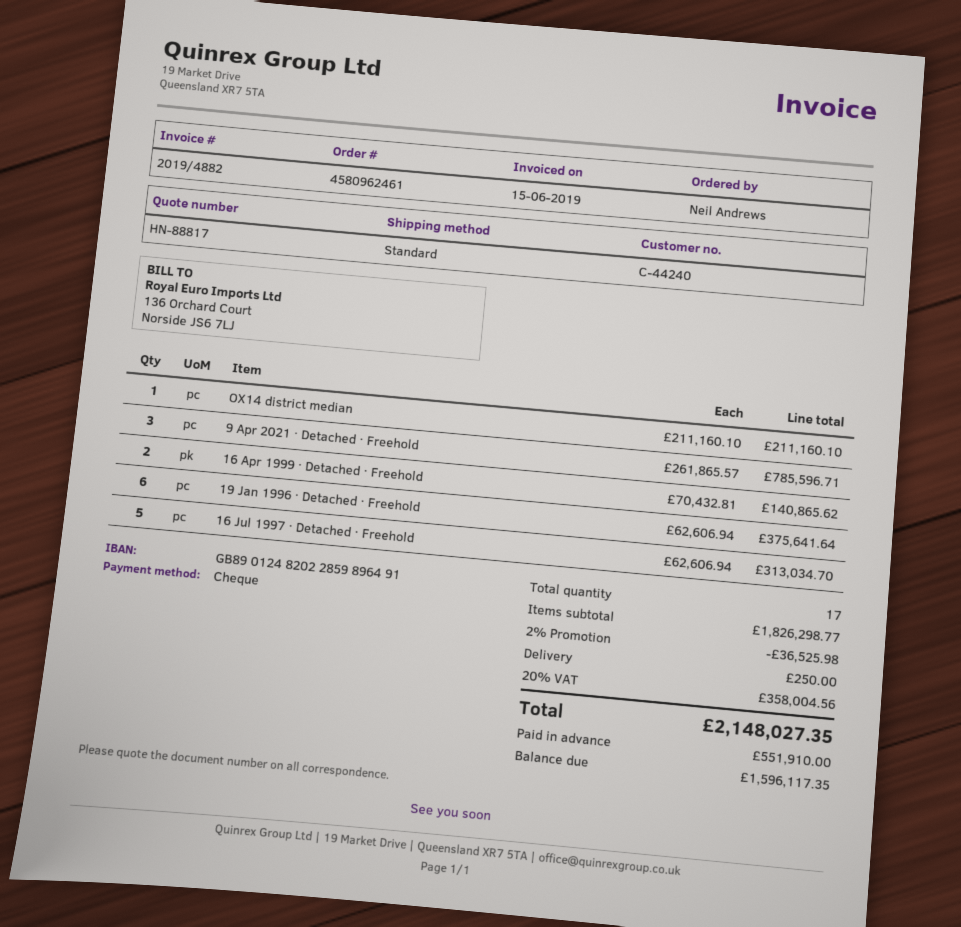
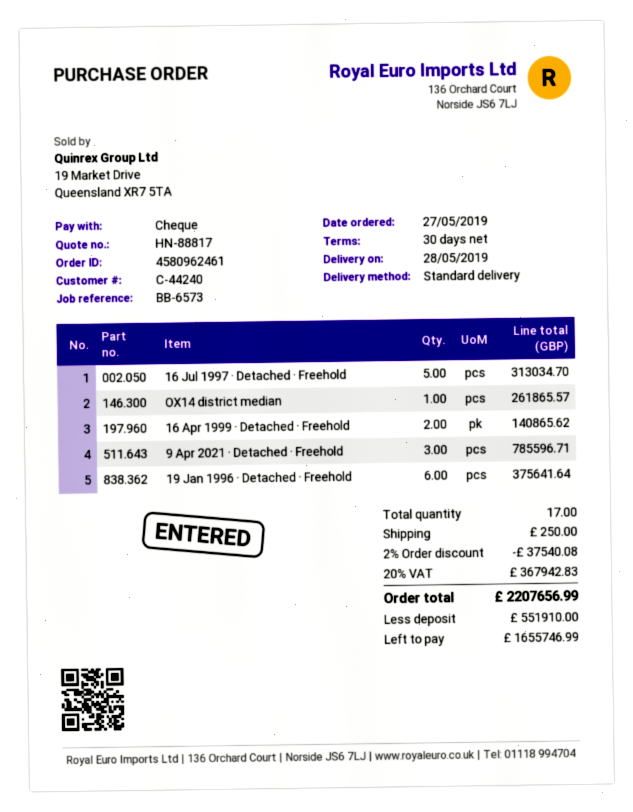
OX14 district median: 1 for 211160.10 -> 1 for 261865.57
discount: 2% = 36525.98 -> 2% = 37540.08
tax: 20% = 358004.56 -> 20% = 367942.83
total: 2148027.35 -> 2207656.99
balance: 1596117.35 -> 1655746.99

